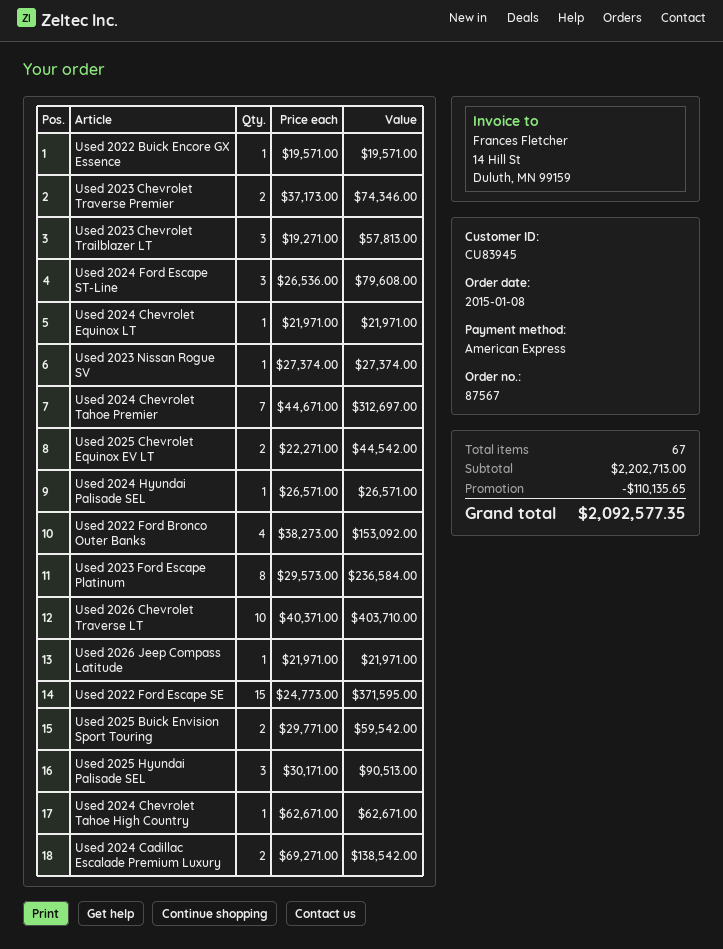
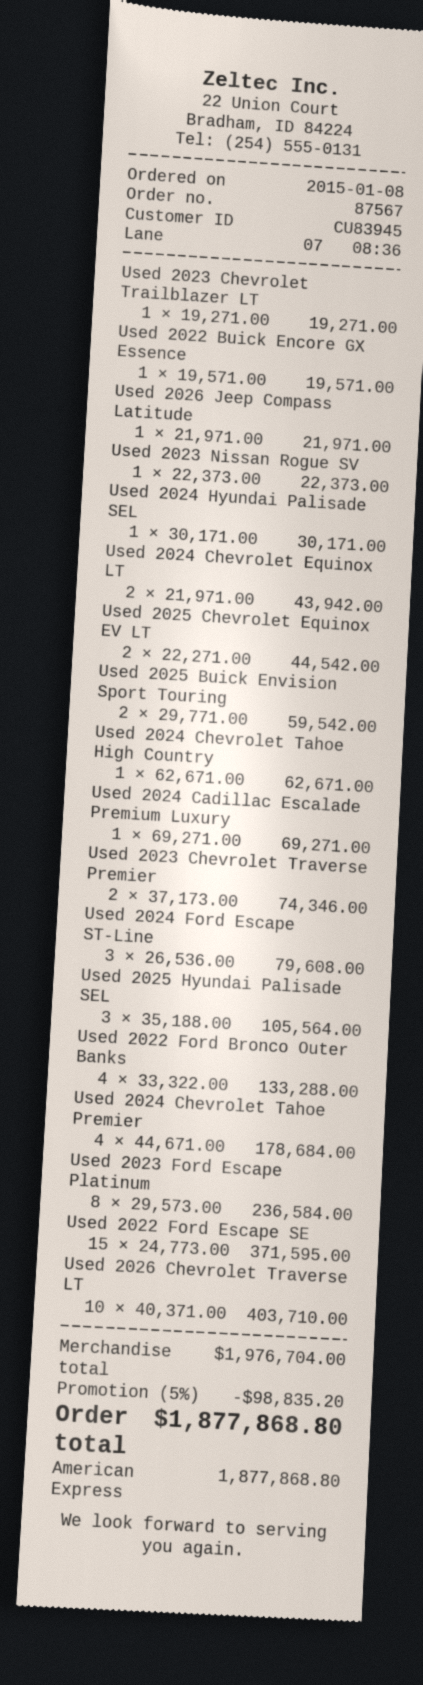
Used 2023 Chevrolet Trailblazer LT: 3 x 19271.00 = 57813.00 -> 1 x 19271.00 = 19271.00
Used 2024 Chevrolet Equinox LT: 1 x 21971.00 = 21971.00 -> 2 x 21971.00 = 43942.00
Used 2023 Nissan Rogue SV: 1 x 27374.00 = 27374.00 -> 1 x 22373.00 = 22373.00
Used 2024 Chevrolet Tahoe Premier: 7 x 44671.00 = 312697.00 -> 4 x 44671.00 = 178684.00
Used 2024 Hyundai Palisade SEL: 1 x 26571.00 = 26571.00 -> 1 x 30171.00 = 30171.00
Used 2022 Ford Bronco Outer Banks: 4 x 38273.00 = 153092.00 -> 4 x 33322.00 = 133288.00
Used 2025 Hyundai Palisade SEL: 3 x 30171.00 = 90513.00 -> 3 x 35188.00 = 105564.00
Used 2024 Cadillac Escalade Premium Luxury: 2 x 69271.00 = 138542.00 -> 1 x 69271.00 = 69271.00
subtotal: 2202713.00 -> 1976704.00
discount: 110135.65 -> 98835.20
total: 2092577.35 -> 1877868.80

